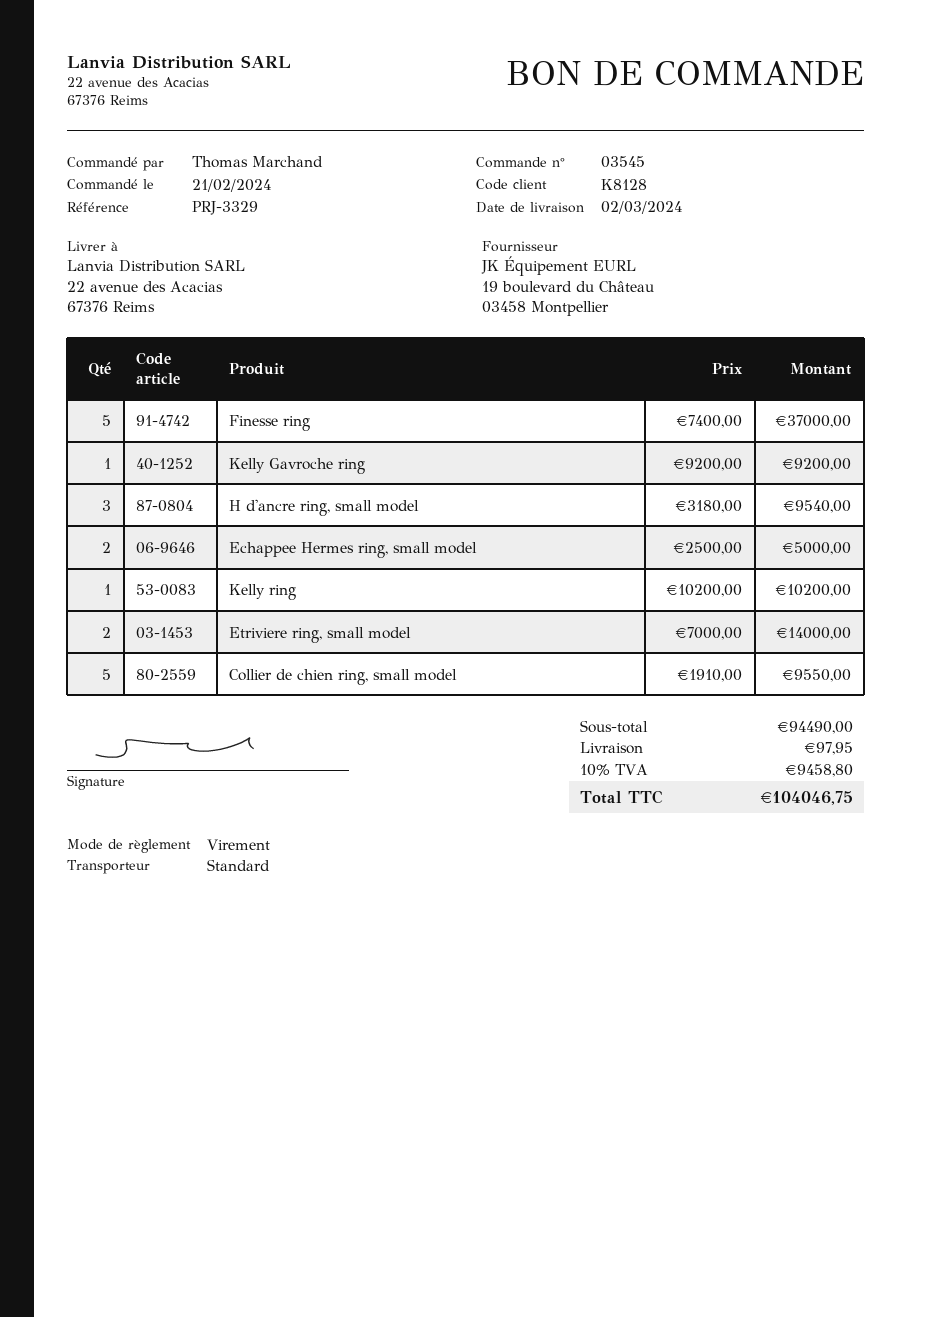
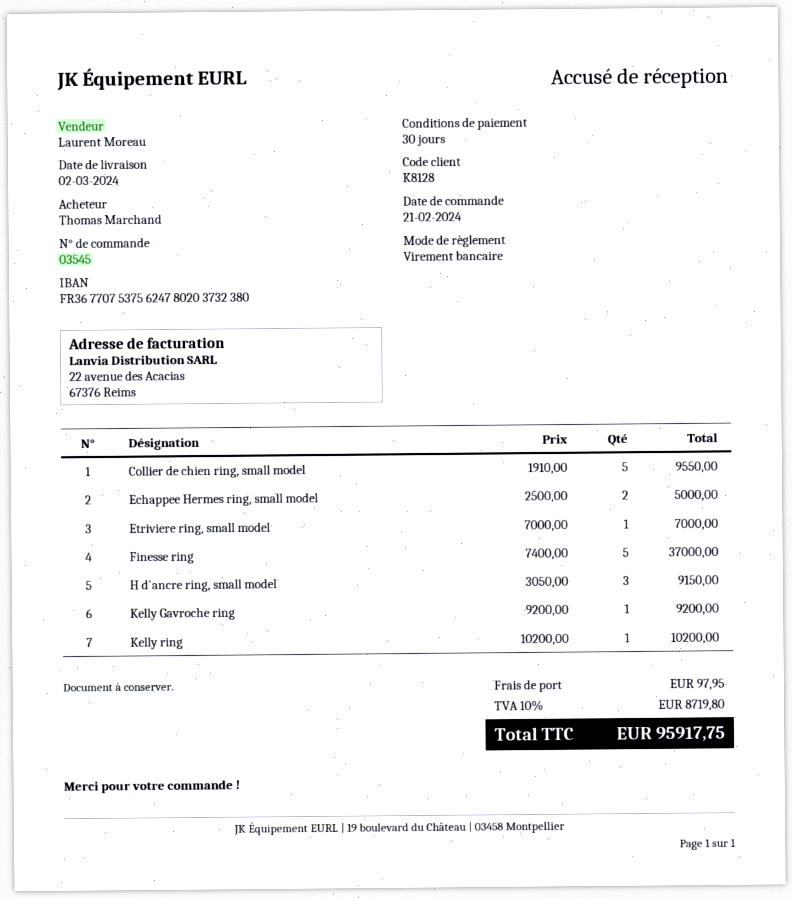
H d'ancre ring, small model: 3 x 3180.00 = 9540.00 -> 3 x 3050.00 = 9150.00
Etriviere ring, small model: 2 x 7000.00 = 14000.00 -> 1 x 7000.00 = 7000.00
tax: 10% = 9458.80 -> 10% = 8719.80
total: 104046.75 -> 95917.75

